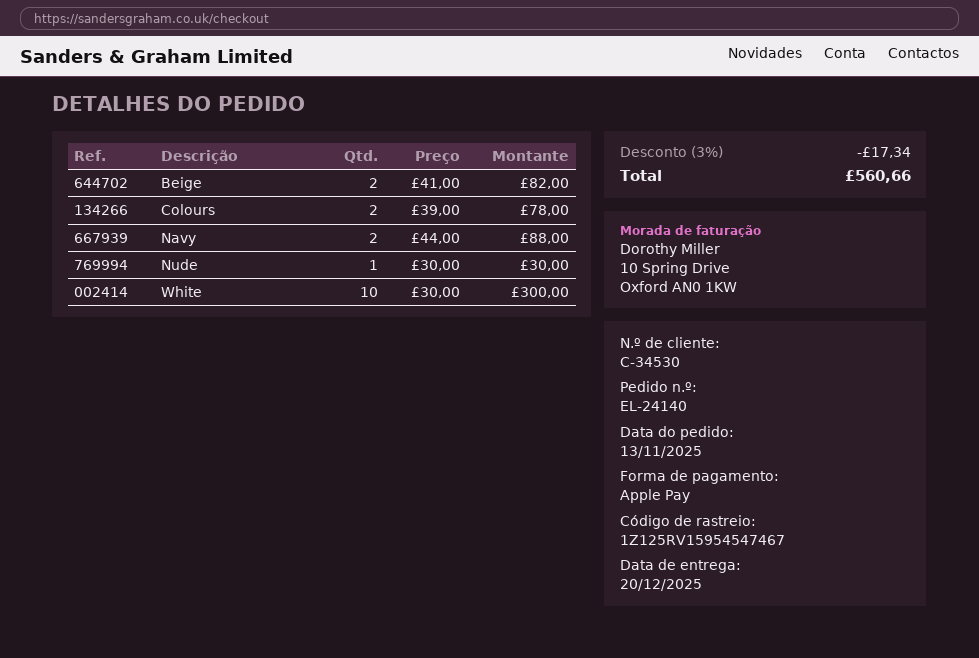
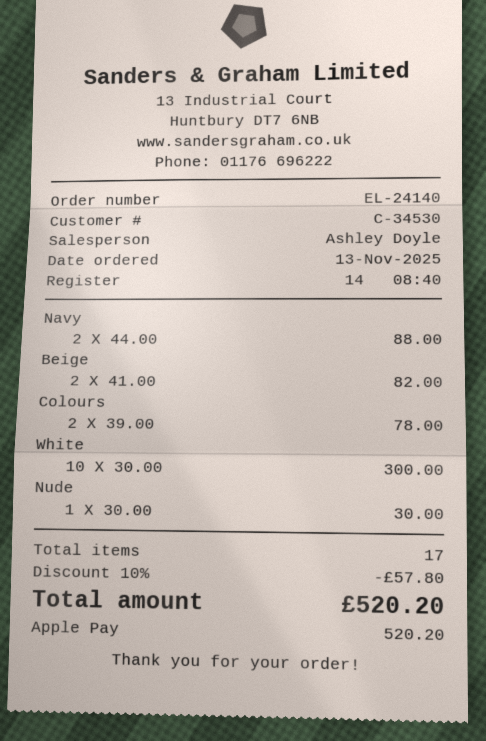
discount: 3% = 17.34 -> 10% = 57.80
total: 560.66 -> 520.20

